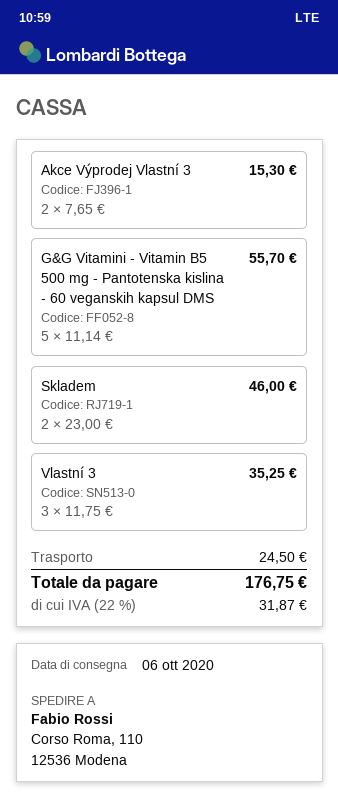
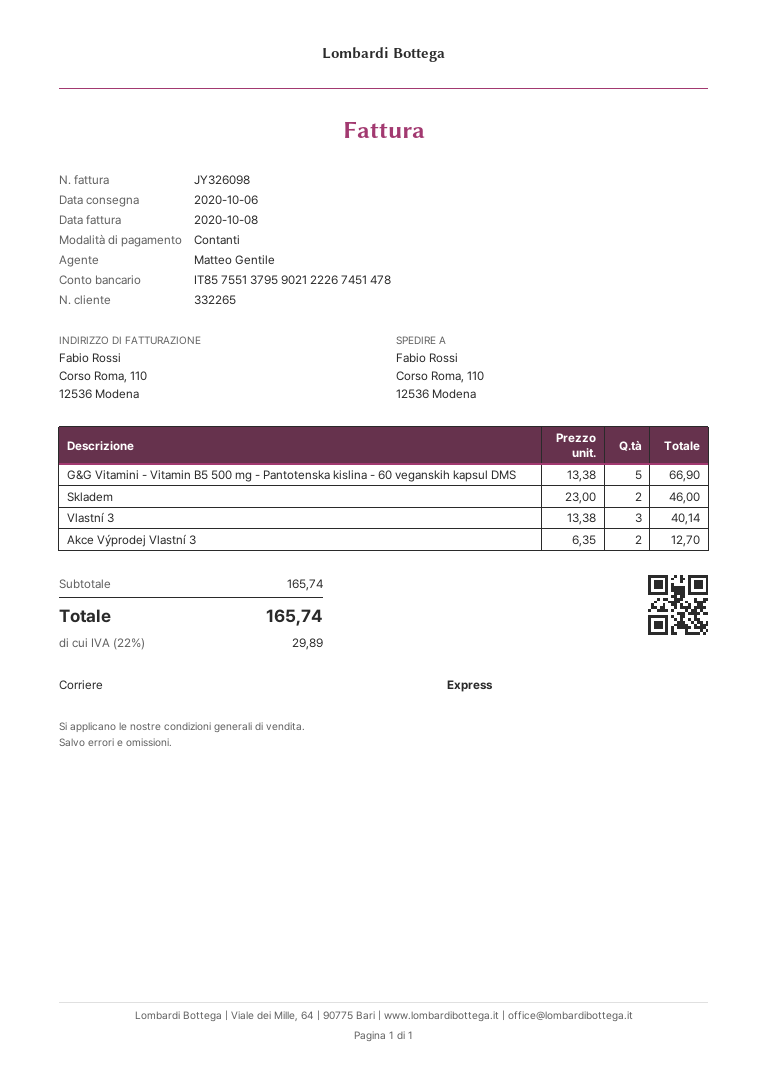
Akce Výprodej Vlastní 3: 2 x 7.65 = 15.30 -> 2 x 6.35 = 12.70
G&G Vitamini - Vitamin B5 500 mg - Pantotenska kislina - 60 veganskih kapsul DMS: 5 x 11.14 = 55.70 -> 5 x 13.38 = 66.90
Vlastní 3: 3 x 11.75 = 35.25 -> 3 x 13.38 = 40.14
shipping: 24.50 -> none
tax: 22% = 31.87 -> 22% = 29.89
total: 176.75 -> 165.74

